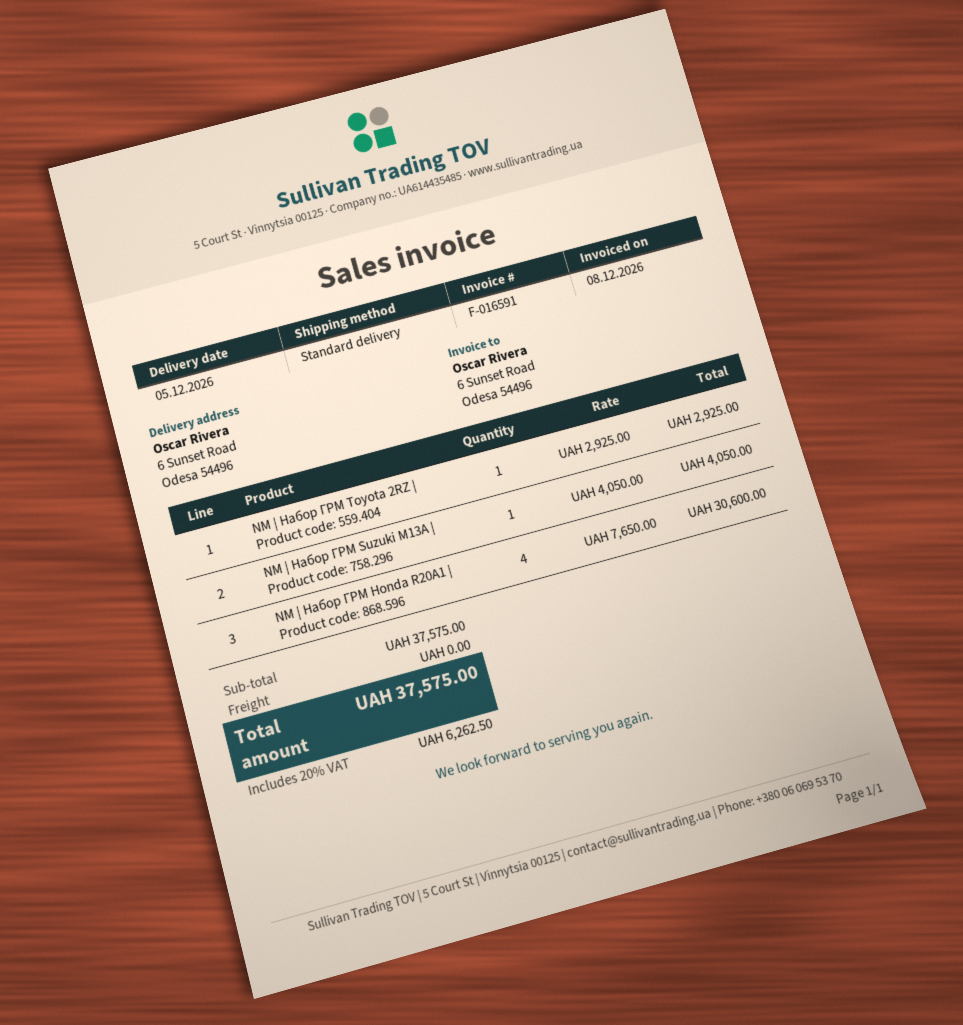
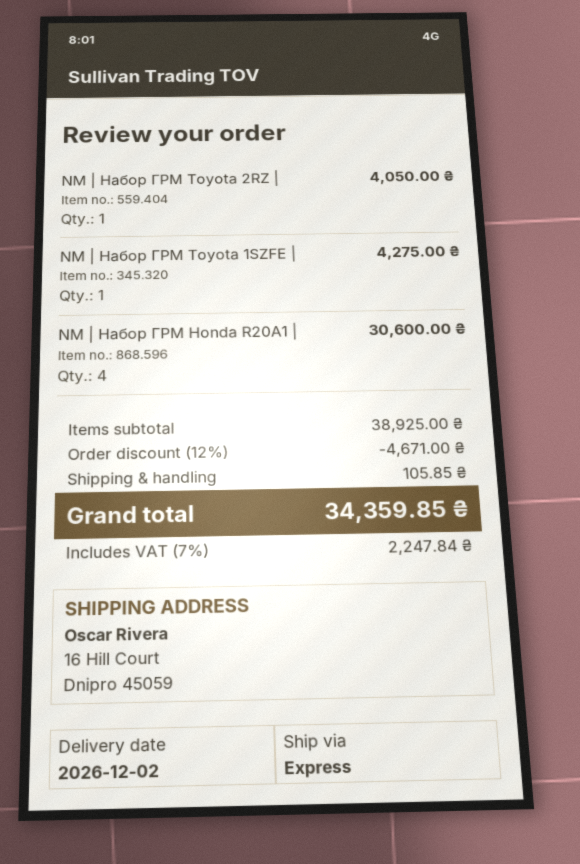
delivery date: 2026-12-05 -> 2026-12-02
shipping method: standard -> express
ship to: 6 Sunset Road, Odesa 54496 -> 16 Hill Court, Dnipro 45059
NM | Набор ГРМ Toyota 2RZ |: 1 for 2925.00 -> 1 for 4050.00
NM | Набор ГРМ Suzuki M13A |: 1 for 4050.00 -> none
NM | Набор ГРМ Toyota 1SZFE |: none -> 1 for 4275.00
subtotal: 37575.00 -> 38925.00
discount: none -> 12% = 4671.00
shipping: 0.00 -> 105.85
tax: 20% = 6262.50 -> 7% = 2247.84
total: 37575.00 -> 34359.85

